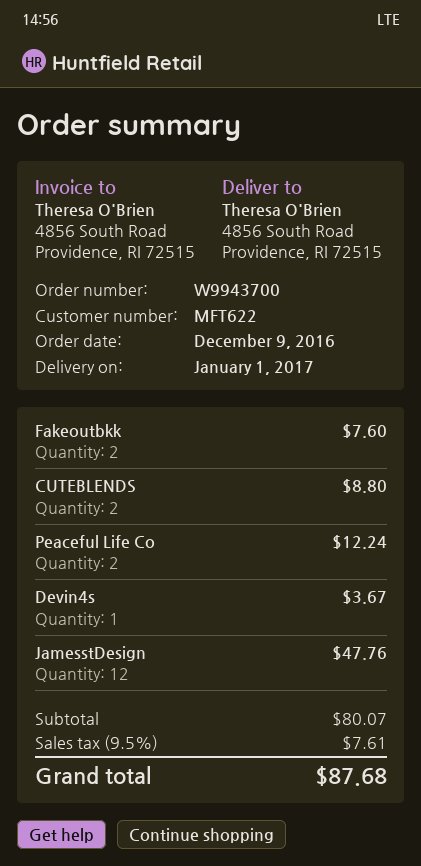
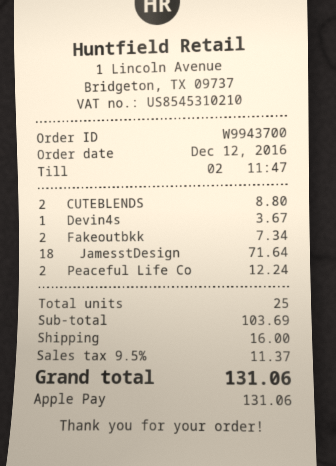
order date: 2016-12-09 -> 2016-12-12
Fakeoutbkk: 2 for 7.60 -> 2 for 7.34
JamesstDesign: 12 for 47.76 -> 18 for 71.64
subtotal: 80.07 -> 103.69
shipping: none -> 16.00
tax: 9.5% = 7.61 -> 9.5% = 11.37
total: 87.68 -> 131.06

